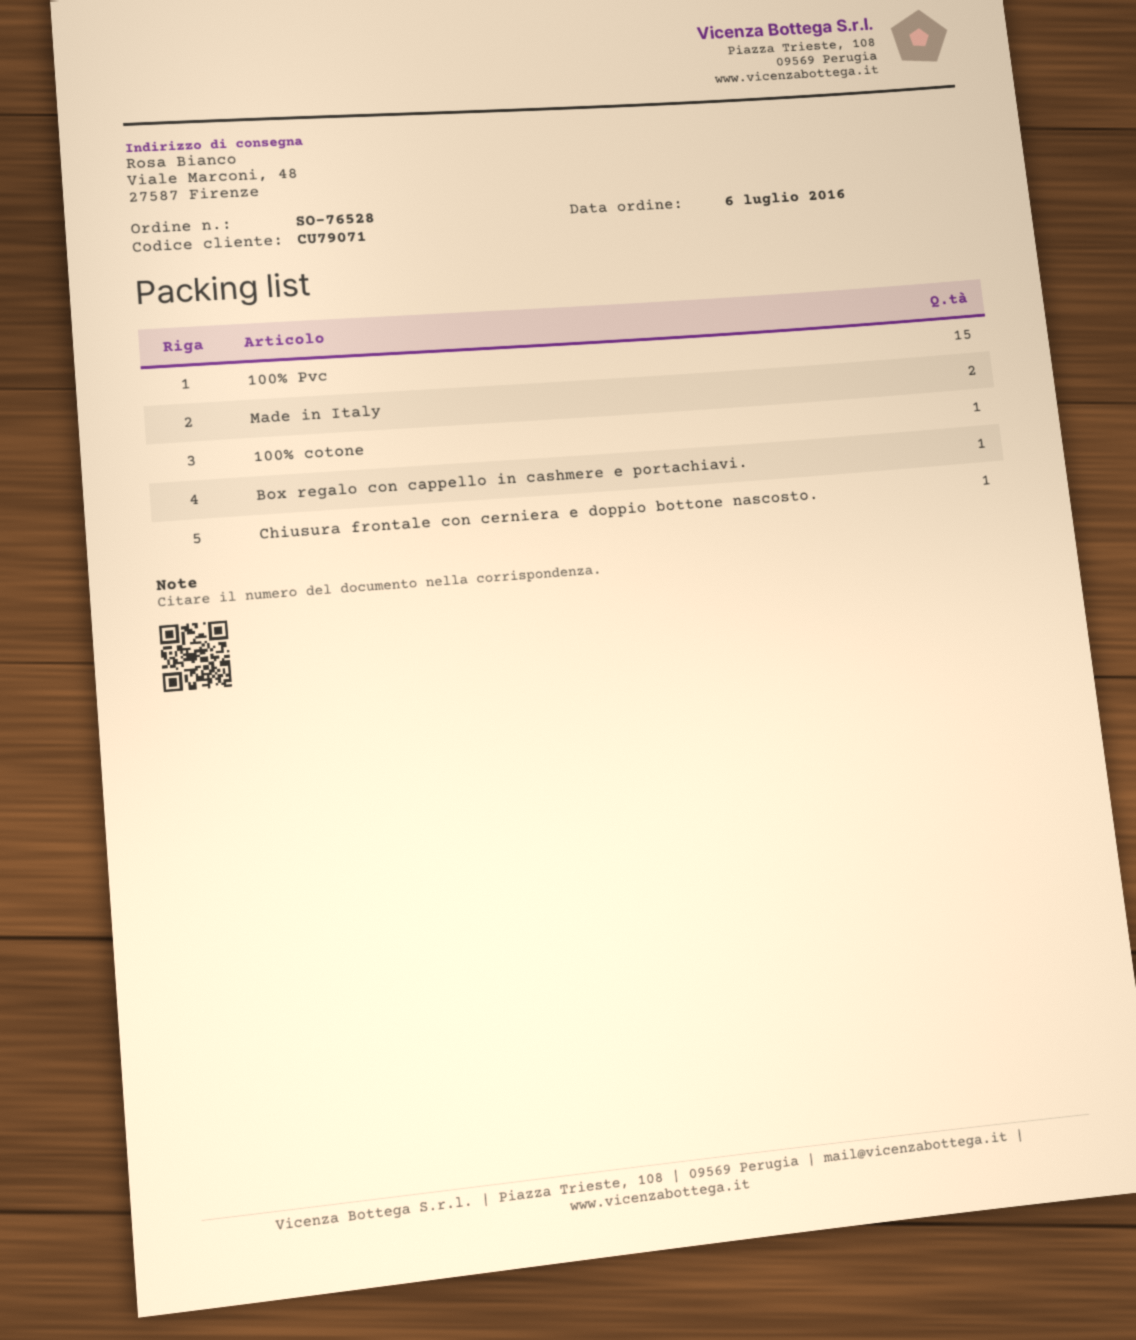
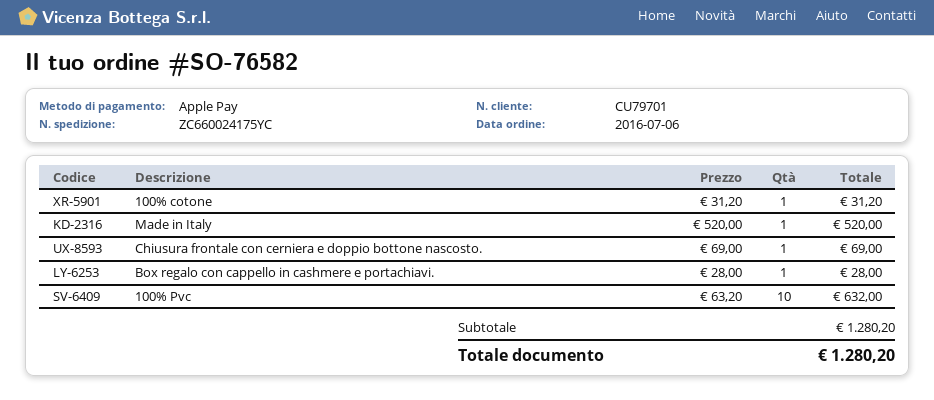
order number: SO-76528 -> SO-76582
customer number: CU79071 -> CU79701
100% Pvc: 15 -> 10
Made in Italy: 2 -> 1

